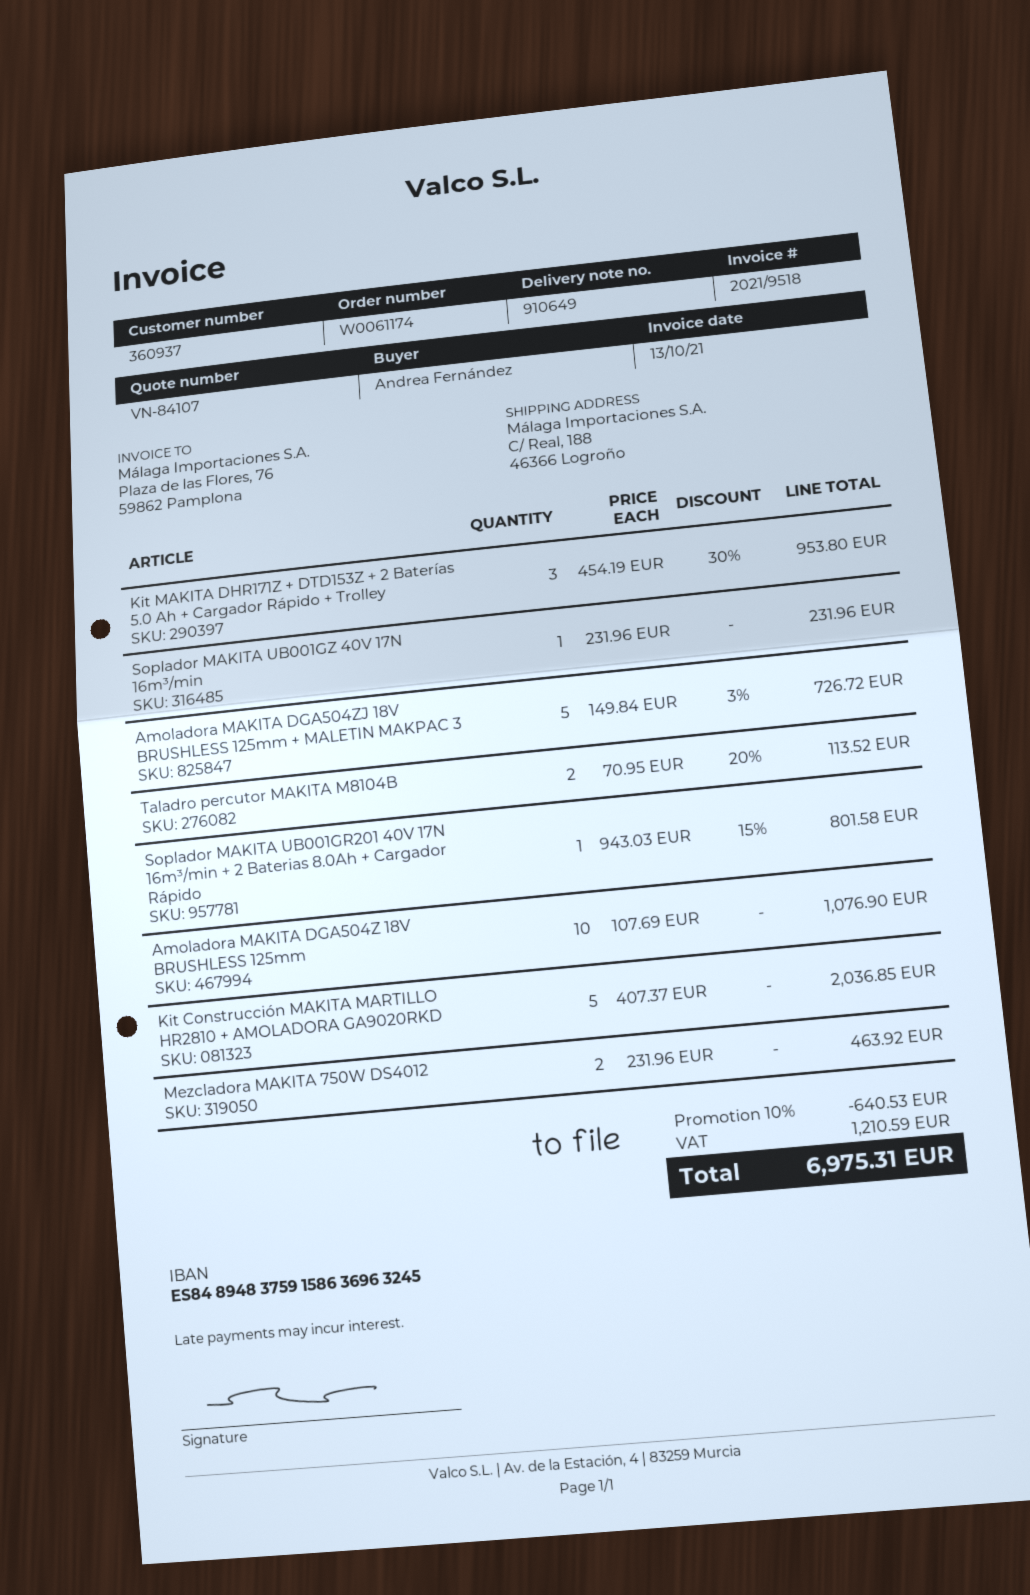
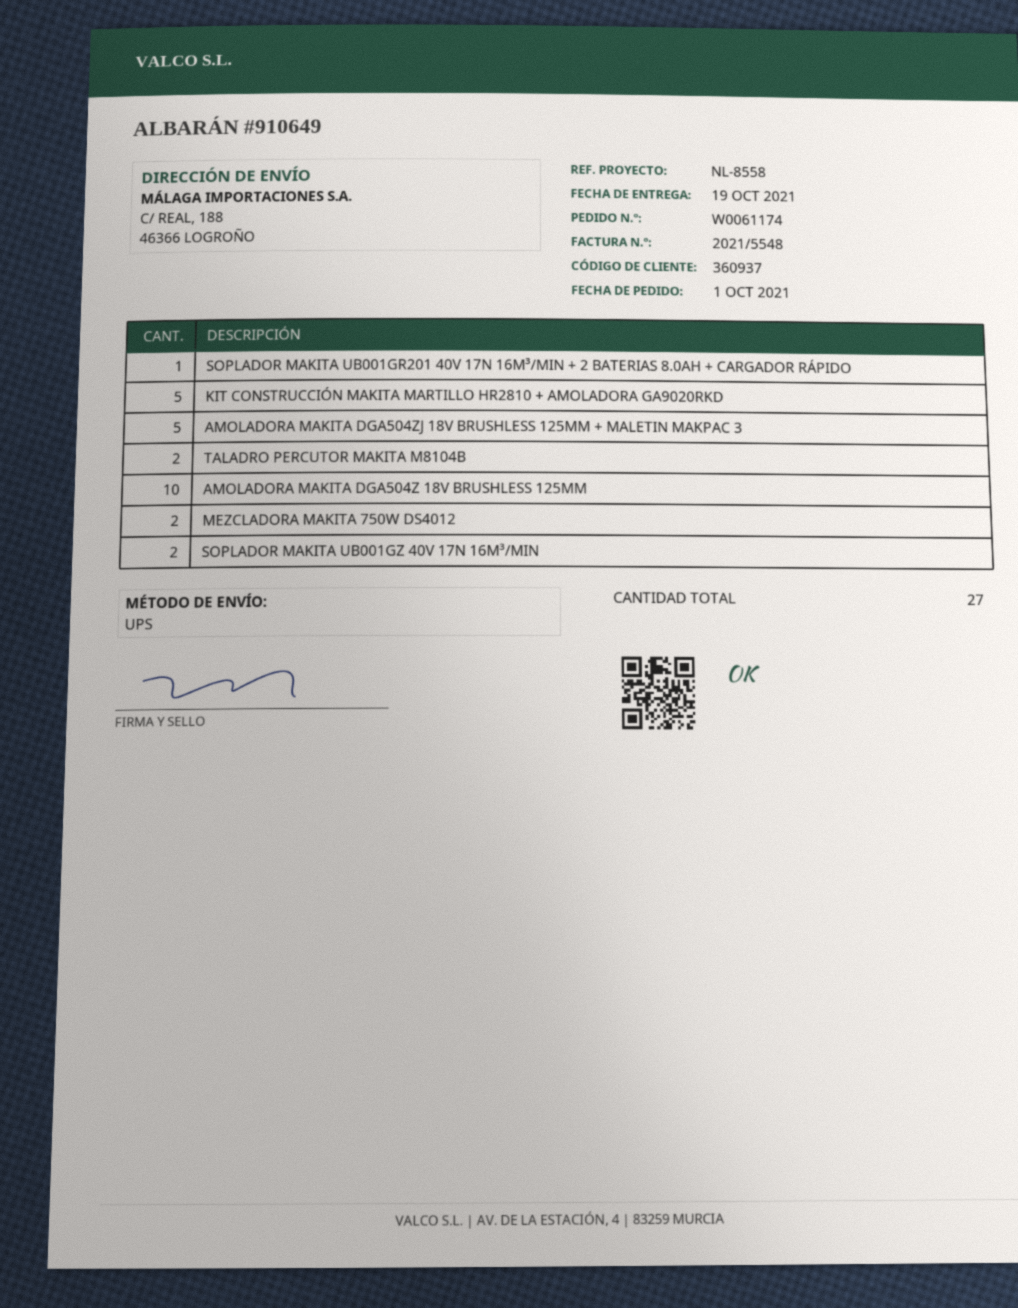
invoice number: 2021/9518 -> 2021/5548
Kit MAKITA DHR171Z + DTD153Z + 2 Baterías 5.0 Ah + Cargador Rápido + Trolley: 3 -> none
Soplador MAKITA UB001GZ 40V 17N 16m³/min: 1 -> 2

